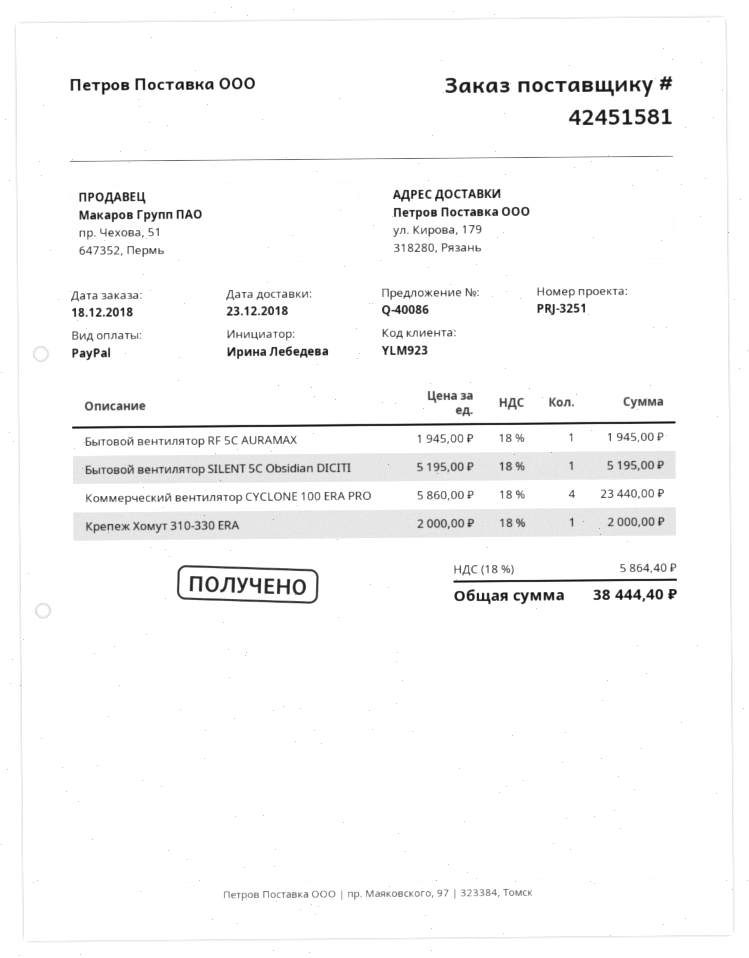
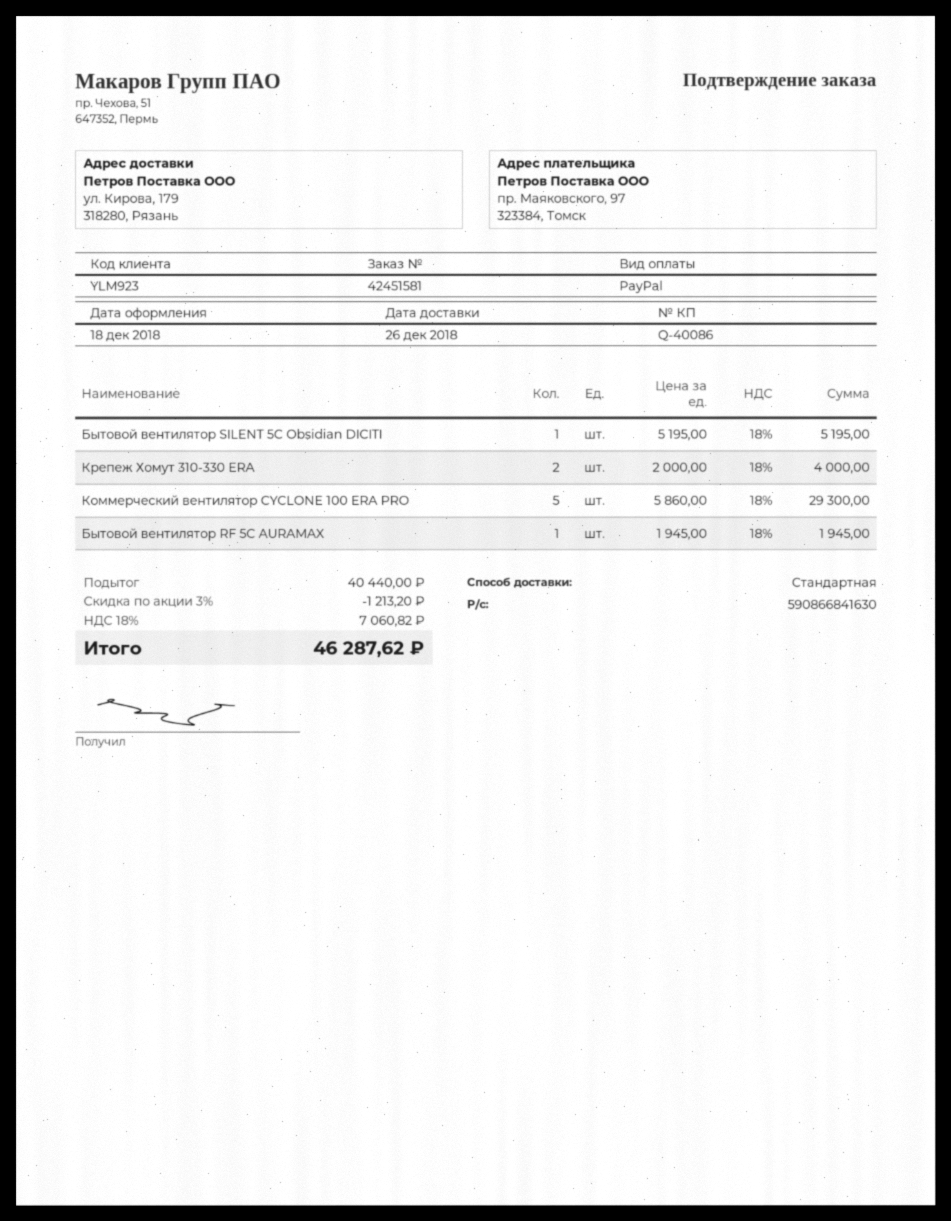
delivery date: 2018-12-23 -> 2018-12-26
Коммерческий вентилятор CYCLONE 100 ERA PRO: 4 x 5860.00 = 23440.00 -> 5 x 5860.00 = 29300.00
Крепеж Хомут 310-330 ERA: 1 x 2000.00 = 2000.00 -> 2 x 2000.00 = 4000.00
discount: none -> 3% = 1213.20
tax: 18% = 5864.40 -> 18% = 7060.82
total: 38444.40 -> 46287.62

